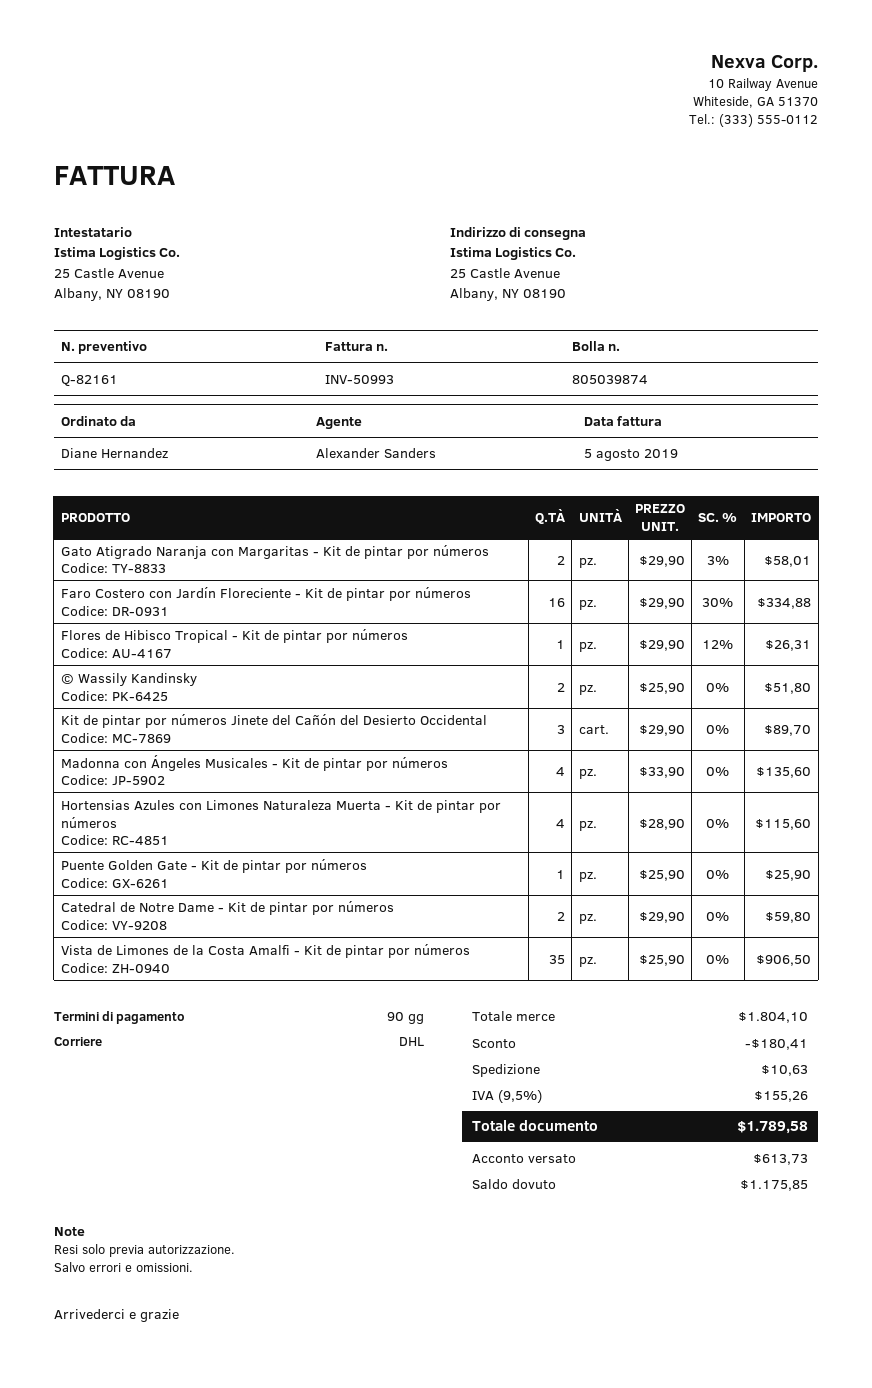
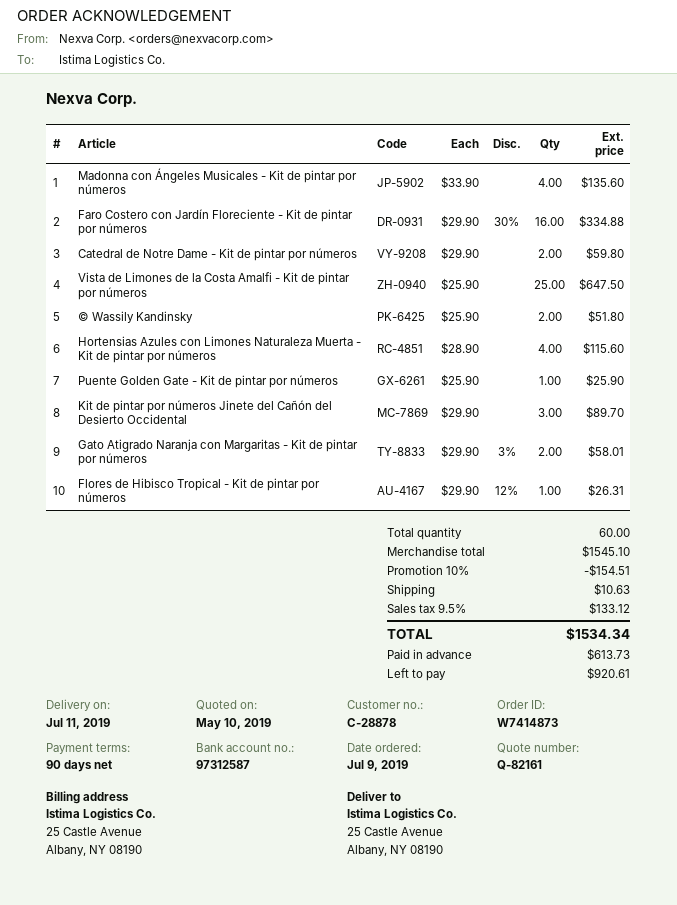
Vista de Limones de la Costa Amalfi - Kit de pintar por números: 35 x 25.90 = 906.50 -> 25 x 25.90 = 647.50
subtotal: 1804.10 -> 1545.10
discount: 180.41 -> 154.51
tax: 9.5% = 155.26 -> 9.5% = 133.12
total: 1789.58 -> 1534.34
balance: 1175.85 -> 920.61

